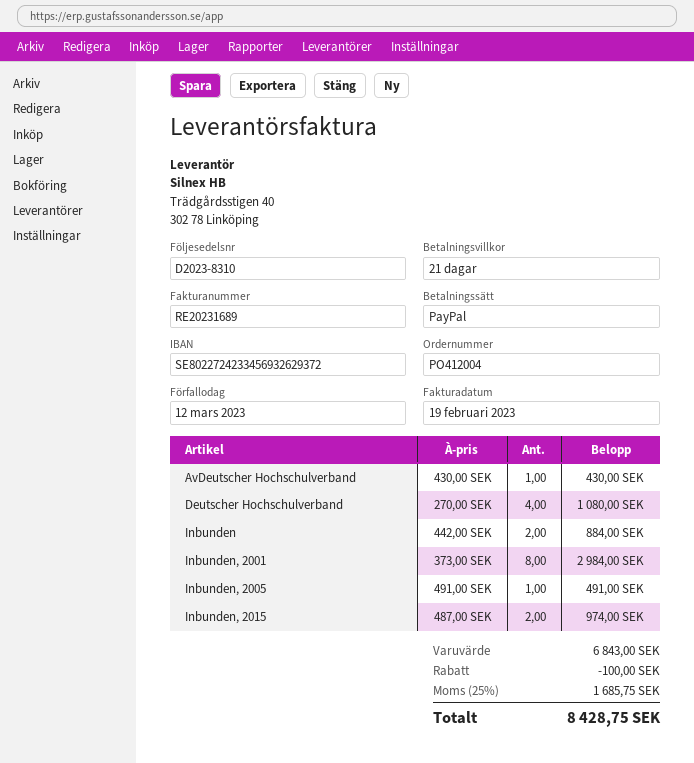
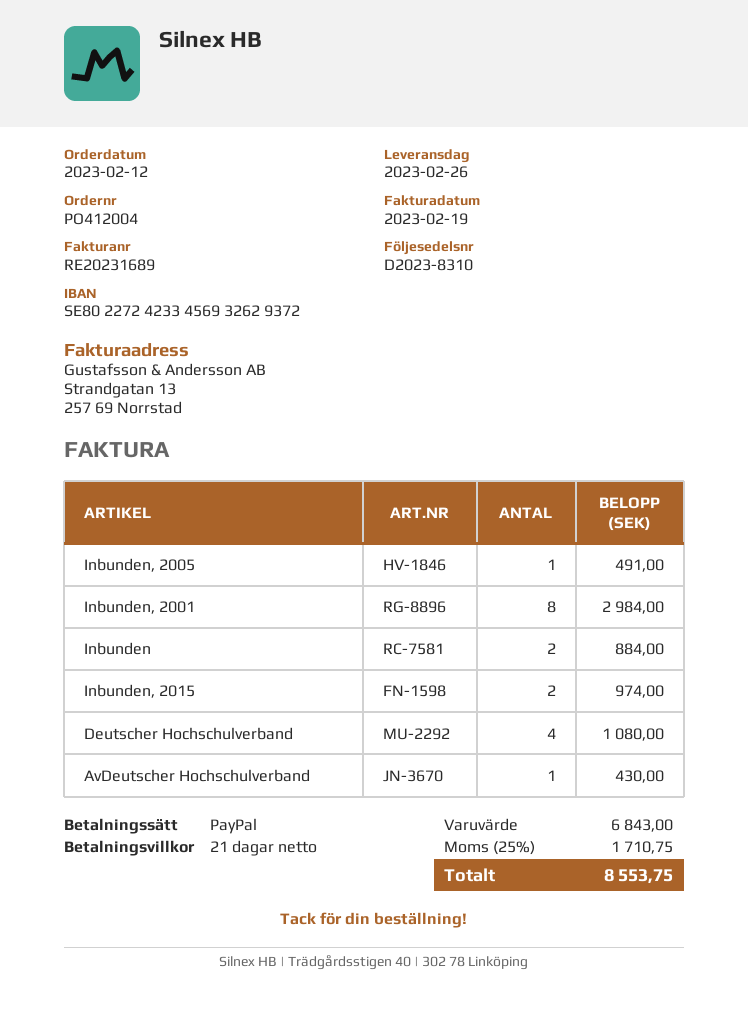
discount: 100.00 -> none
tax: 25% = 1685.75 -> 25% = 1710.75
total: 8428.75 -> 8553.75

